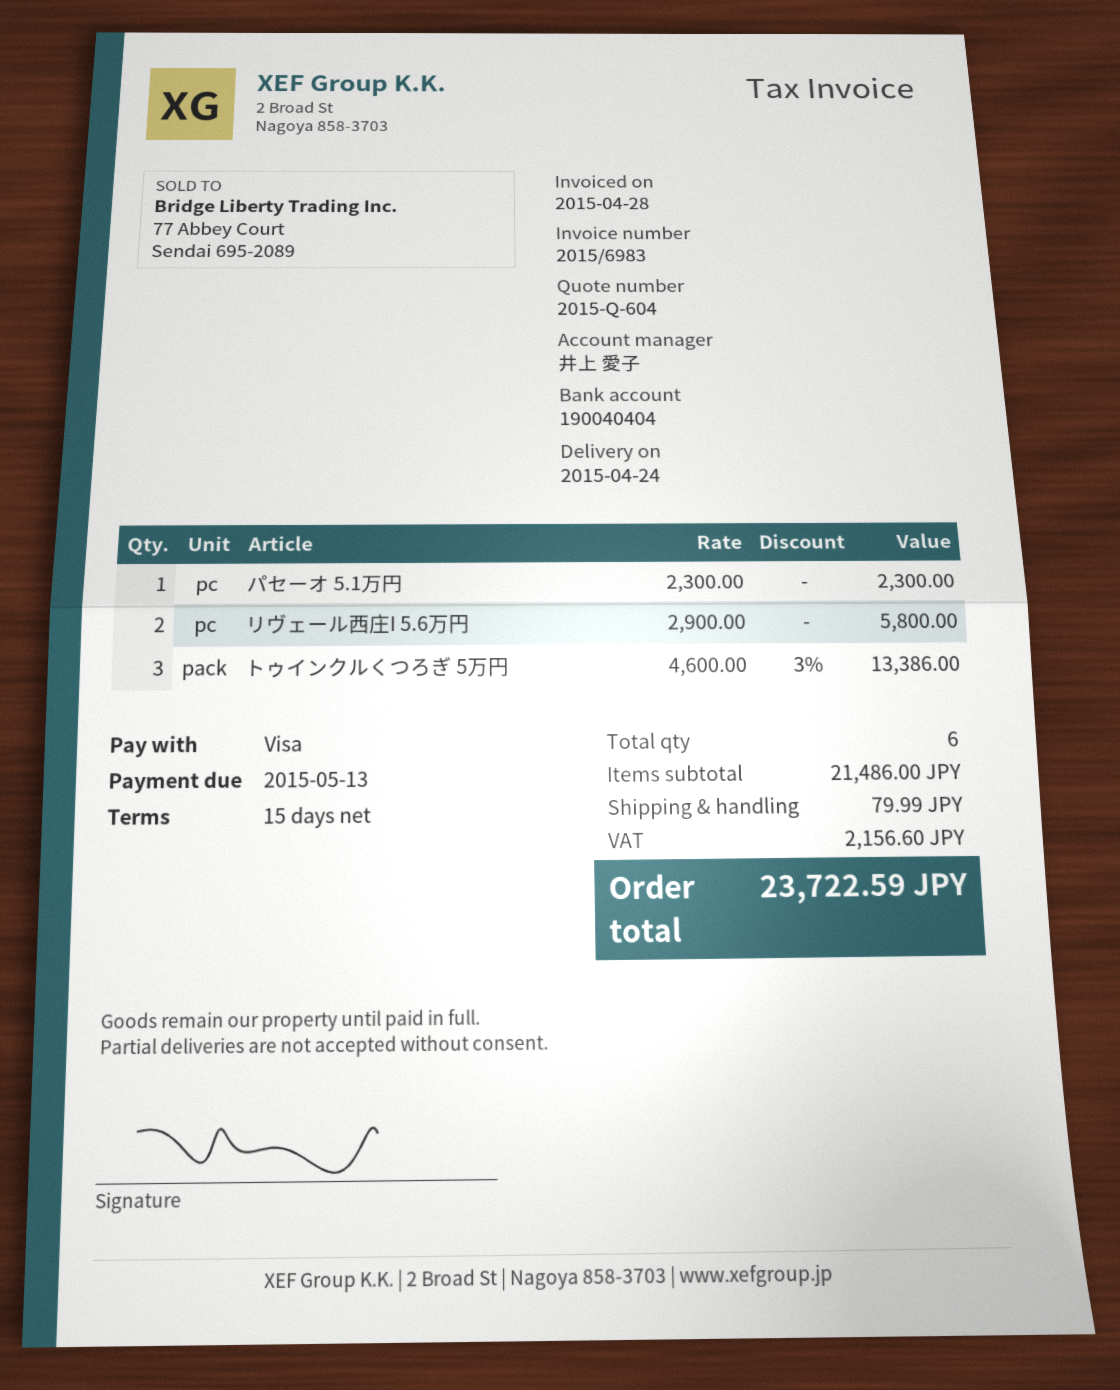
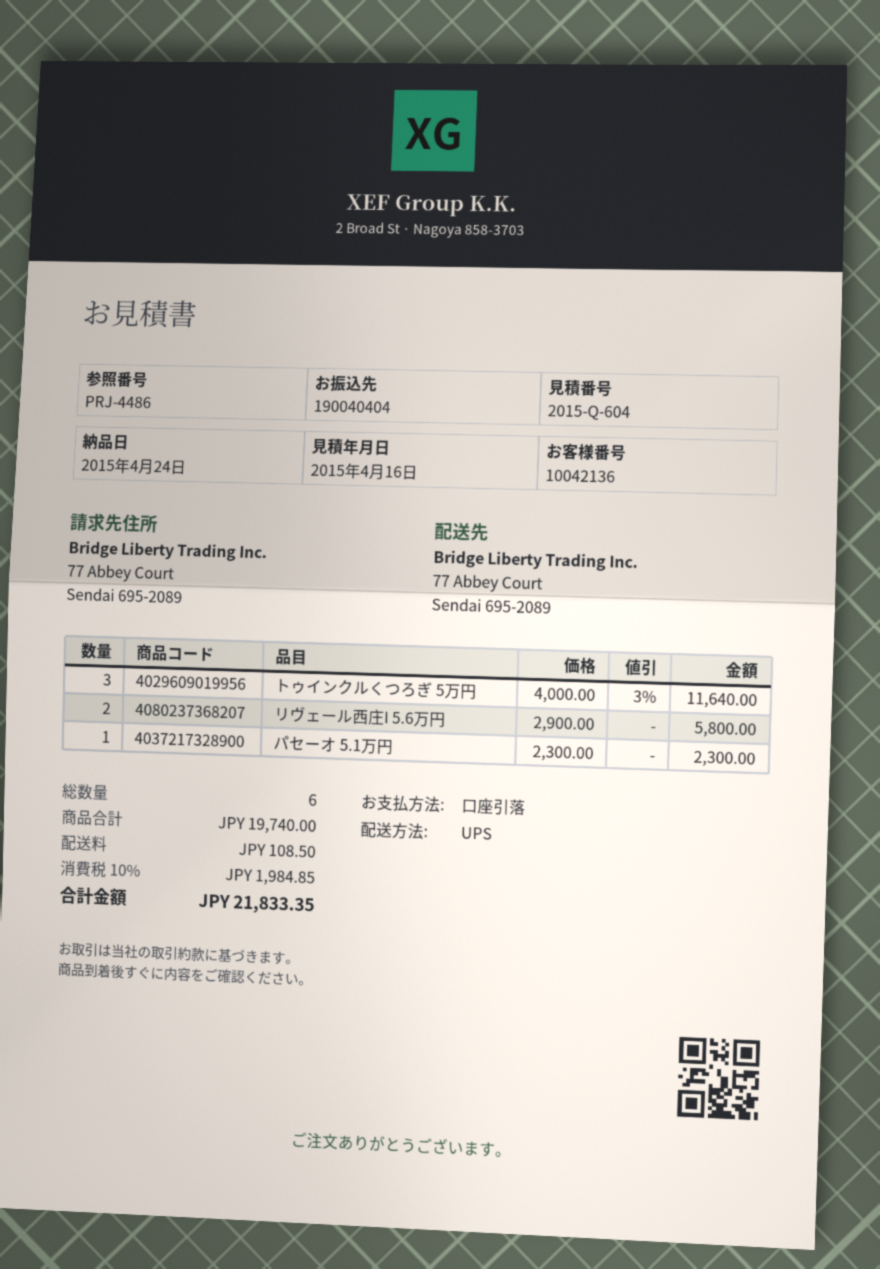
payment method: Visa -> direct debit
トゥインクルくつろぎ 5万円: 3 x 4600.00 - 3% = 13386.00 -> 3 x 4000.00 - 3% = 11640.00
subtotal: 21486.00 -> 19740.00
shipping: 79.99 -> 108.50
tax: 2156.60 -> 1984.85
total: 23722.59 -> 21833.35

